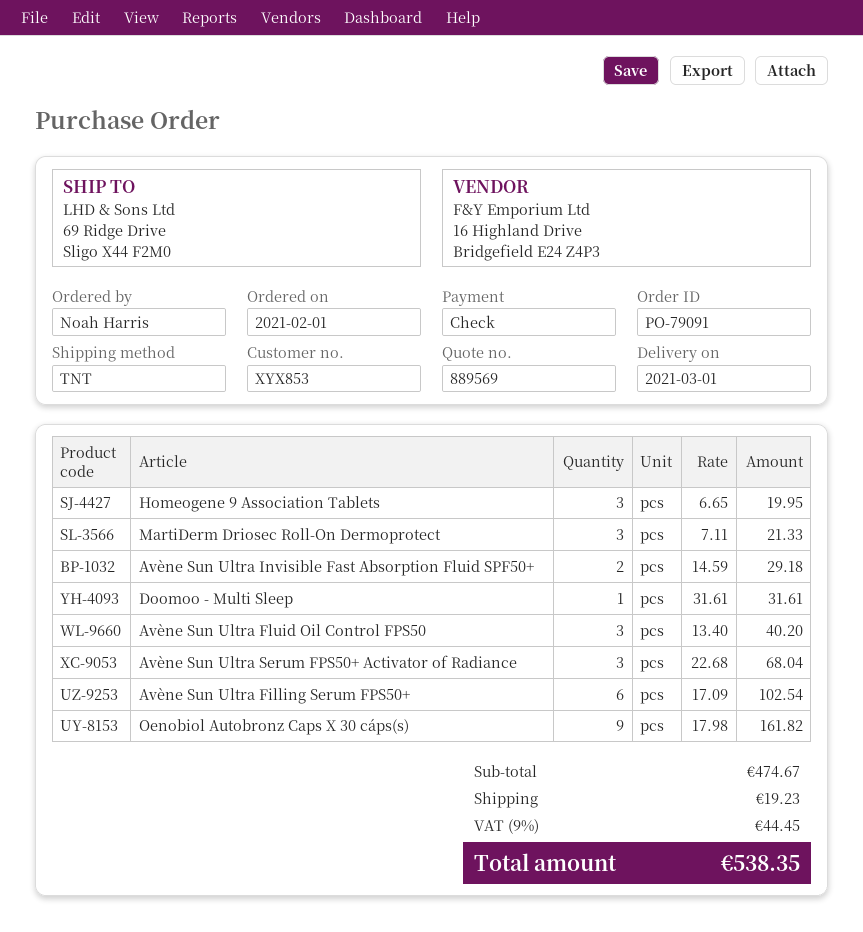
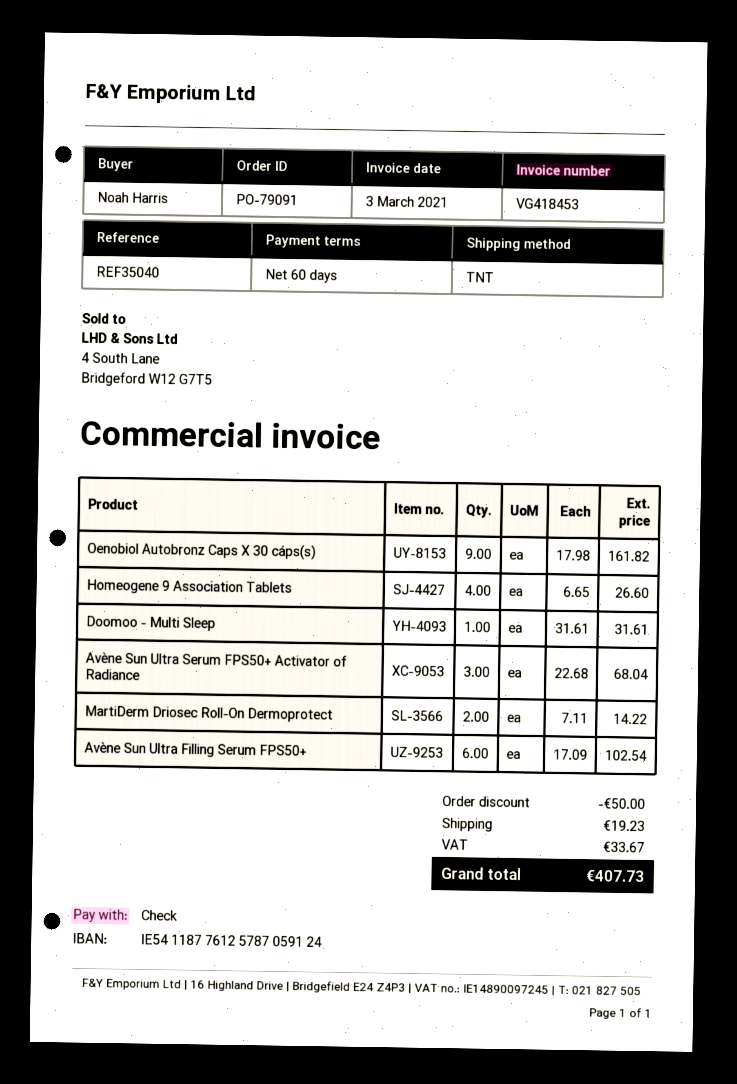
Homeogene 9 Association Tablets: 3 x 6.65 = 19.95 -> 4 x 6.65 = 26.60
MartiDerm Driosec Roll-On Dermoprotect: 3 x 7.11 = 21.33 -> 2 x 7.11 = 14.22
Avène Sun Ultra Invisible Fast Absorption Fluid SPF50+: 2 x 14.59 = 29.18 -> none
Avène Sun Ultra Fluid Oil Control FPS50: 3 x 13.40 = 40.20 -> none
discount: none -> 50.00
tax: 44.45 -> 33.67
total: 538.35 -> 407.73

